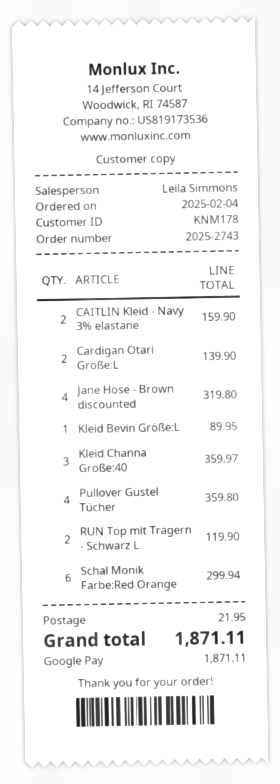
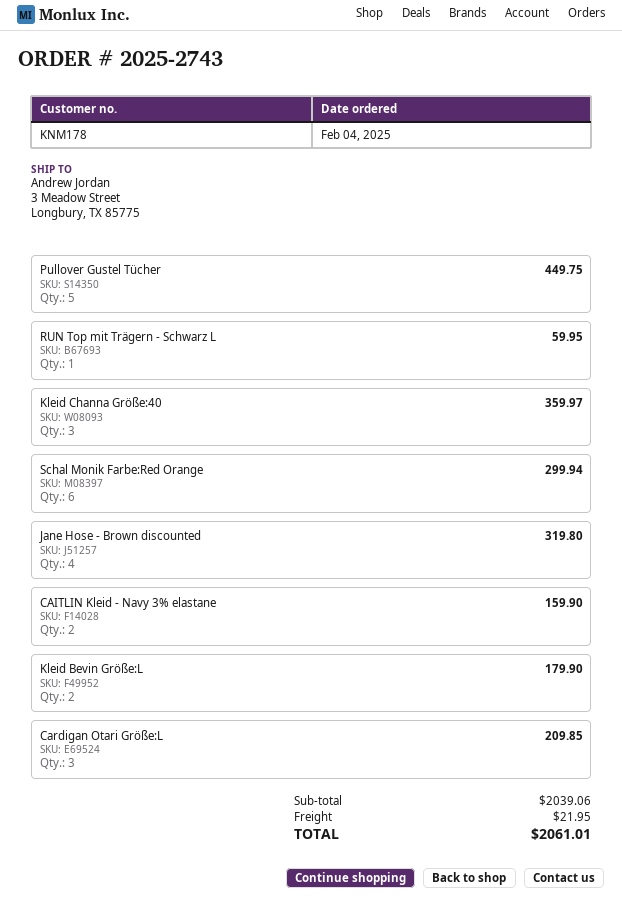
Cardigan Otari Größe:L: 2 for 139.90 -> 3 for 209.85
Kleid Bevin Größe:L: 1 for 89.95 -> 2 for 179.90
Pullover Gustel Tücher: 4 for 359.80 -> 5 for 449.75
RUN Top mit Trägern - Schwarz L: 2 for 119.90 -> 1 for 59.95
total: 1871.11 -> 2061.01

